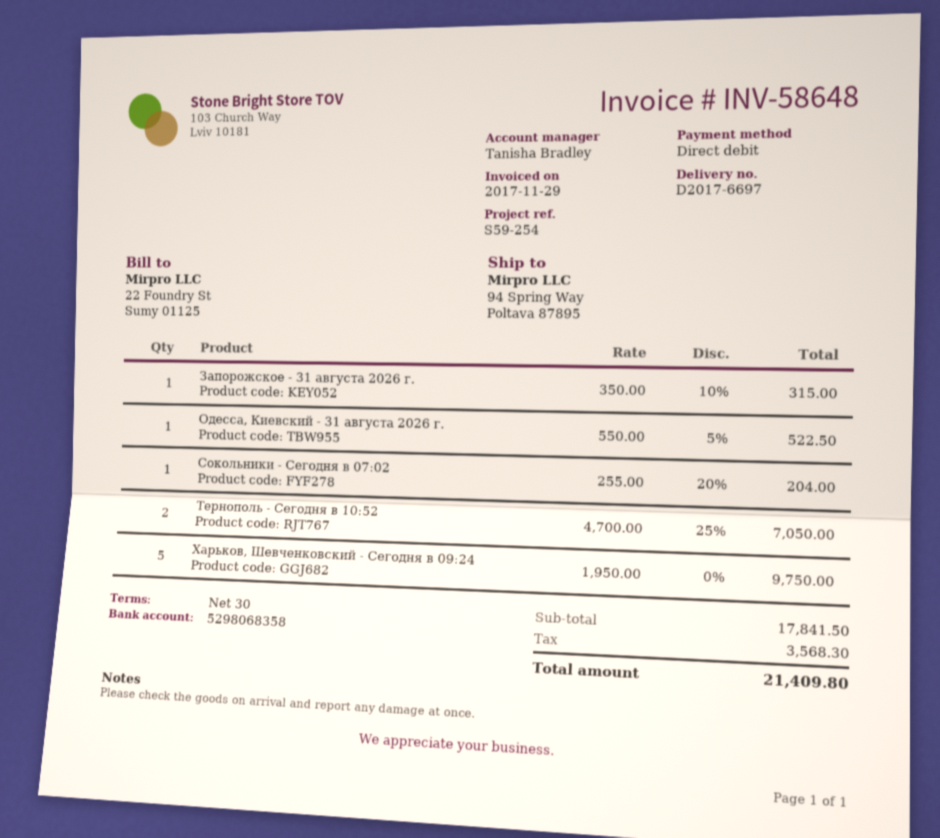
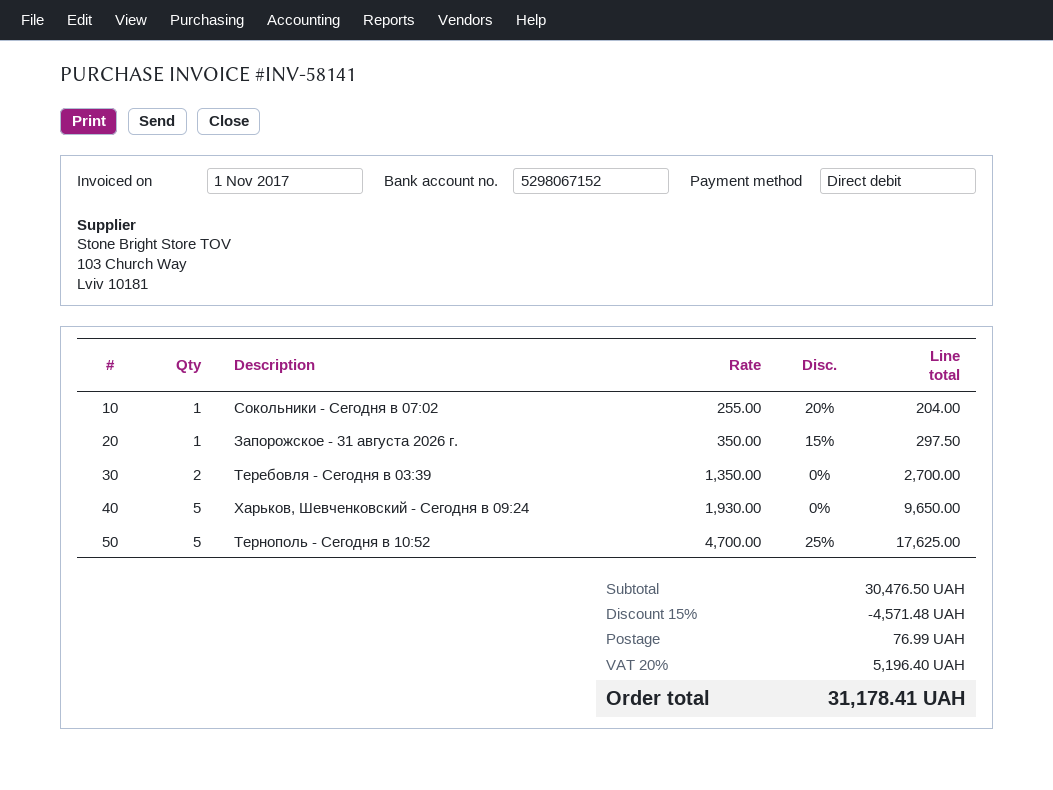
invoice number: INV-58648 -> INV-58141
invoice date: 2017-11-29 -> 2017-11-01
bank account: 5298068358 -> 5298067152
Запорожское - 31 августа 2026 г.: 1 x 350.00 - 10% = 315.00 -> 1 x 350.00 - 15% = 297.50
Одесса, Киевский - 31 августа 2026 г.: 1 x 550.00 - 5% = 522.50 -> none
Тернополь - Сегодня в 10:52: 2 x 4700.00 - 25% = 7050.00 -> 5 x 4700.00 - 25% = 17625.00
Харьков, Шевченковский - Сегодня в 09:24: 5 x 1950.00 = 9750.00 -> 5 x 1930.00 = 9650.00
Теребовля - Сегодня в 03:39: none -> 2 x 1350.00 = 2700.00
subtotal: 17841.50 -> 30476.50
discount: none -> 15% = 4571.48
shipping: none -> 76.99
tax: 3568.30 -> 5196.40
total: 21409.80 -> 31178.41

